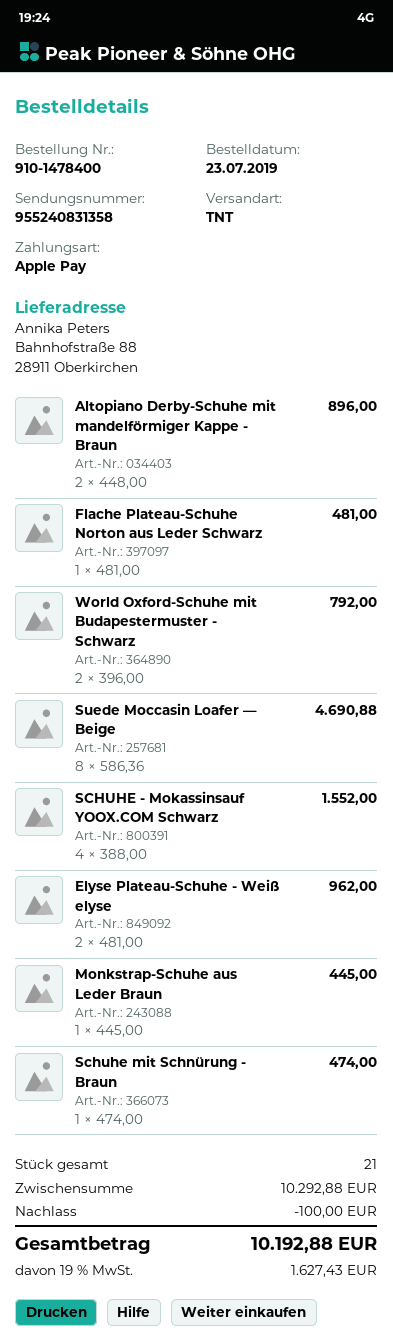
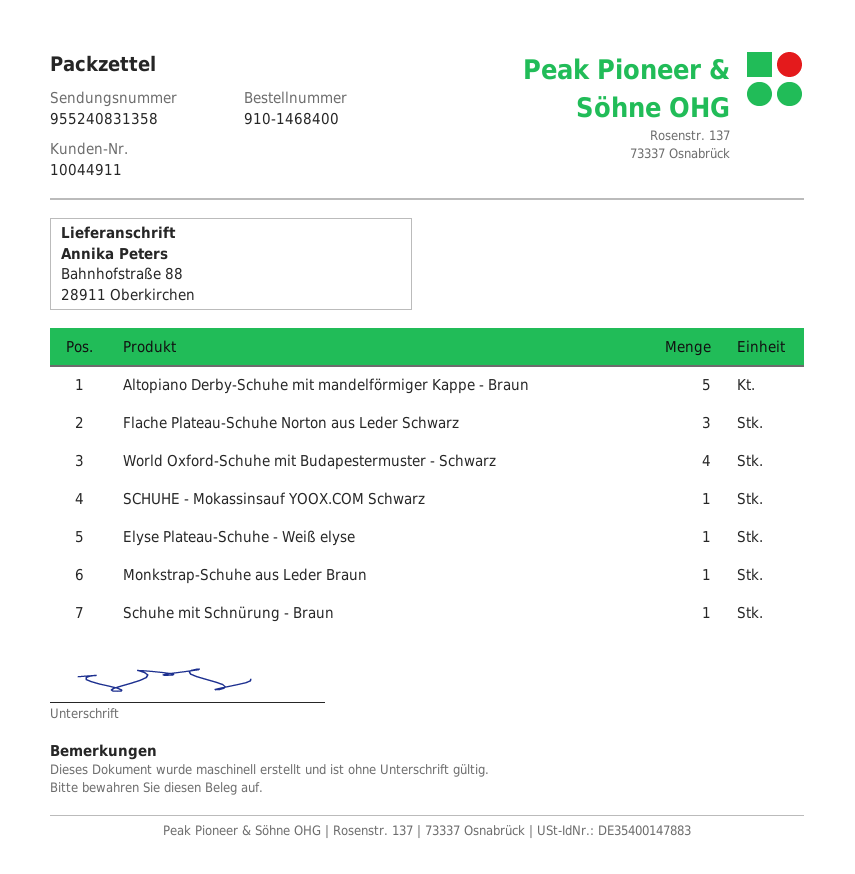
order number: 910-1478400 -> 910-1468400
Altopiano Derby-Schuhe mit mandelförmiger Kappe - Braun: 2 -> 5
Flache Plateau-Schuhe Norton aus Leder Schwarz: 1 -> 3
World Oxford-Schuhe mit Budapestermuster - Schwarz: 2 -> 4
Suede Moccasin Loafer — Beige: 8 -> none
SCHUHE - Mokassinsauf YOOX.COM Schwarz: 4 -> 1
Elyse Plateau-Schuhe - Weiß elyse: 2 -> 1

